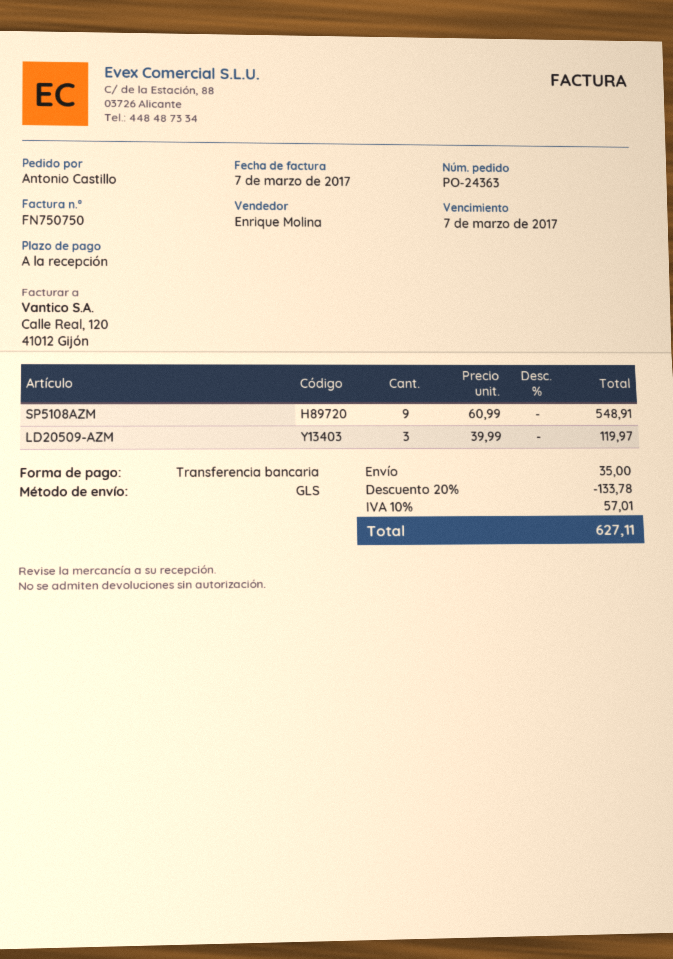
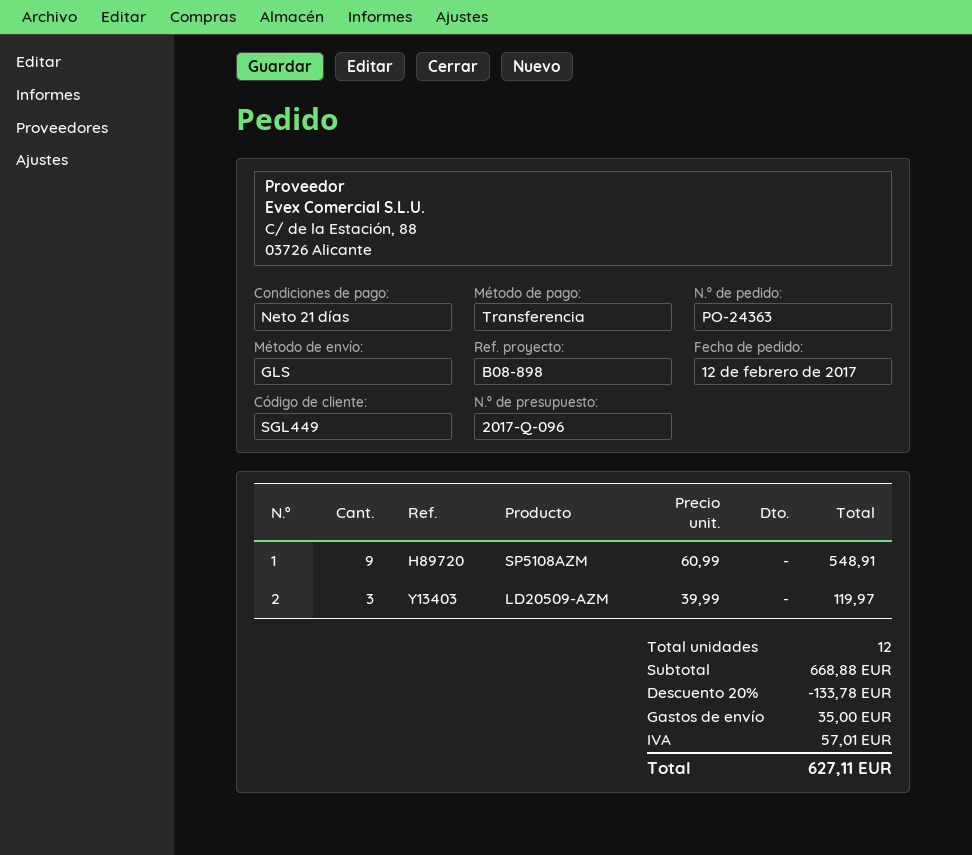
payment terms: on receipt -> 21 days

